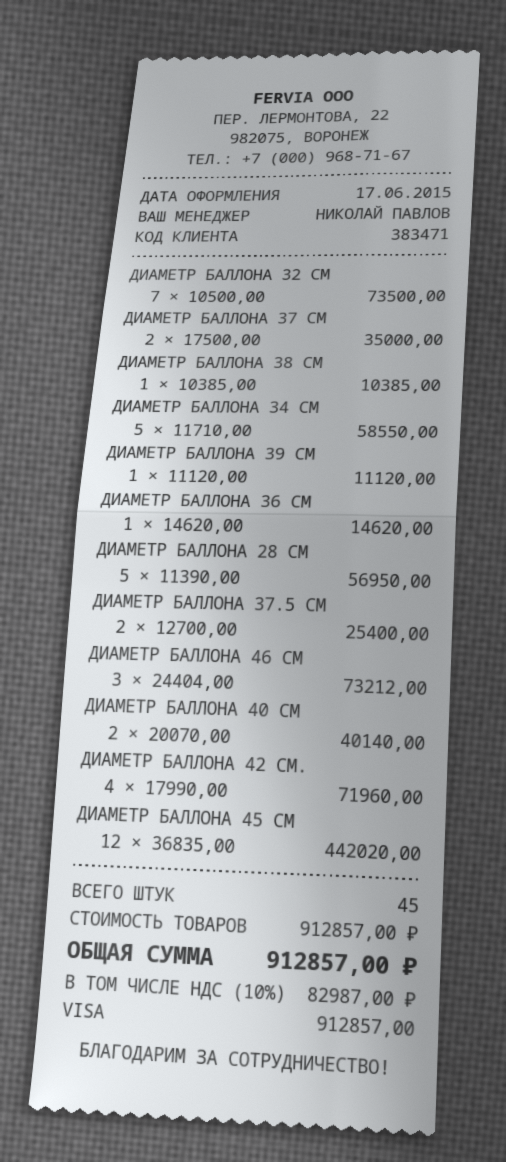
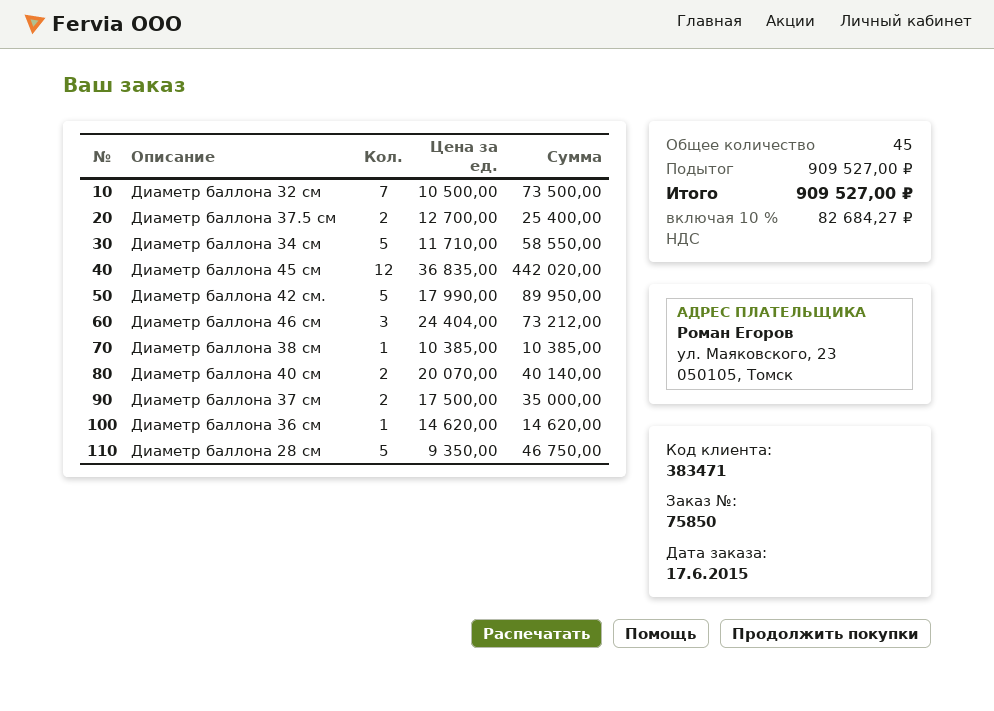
ДИАМЕТР БАЛЛОНА 39 СМ: 1 x 11120.00 = 11120.00 -> none
ДИАМЕТР БАЛЛОНА 28 СМ: 5 x 11390.00 = 56950.00 -> 5 x 9350.00 = 46750.00
ДИАМЕТР БАЛЛОНА 42 СМ.: 4 x 17990.00 = 71960.00 -> 5 x 17990.00 = 89950.00
subtotal: 912857.00 -> 909527.00
tax: 10% = 82987.00 -> 10% = 82684.27
total: 912857.00 -> 909527.00

